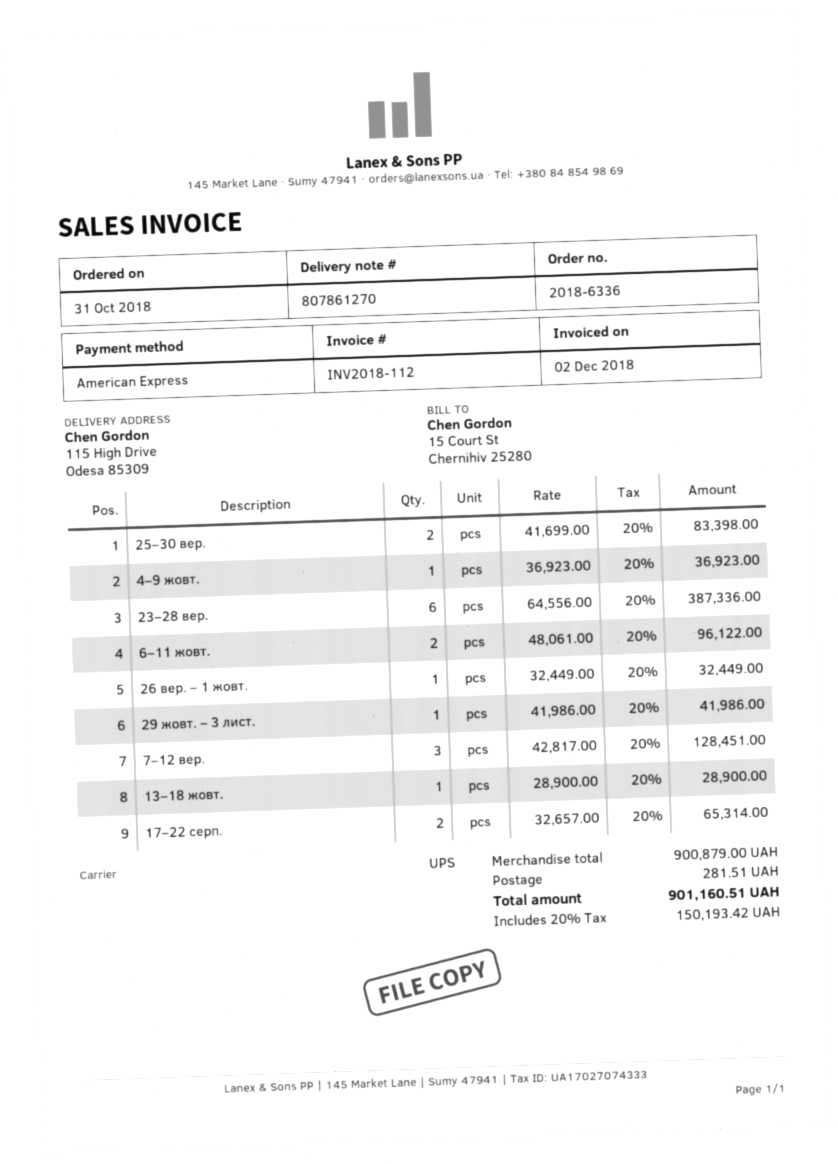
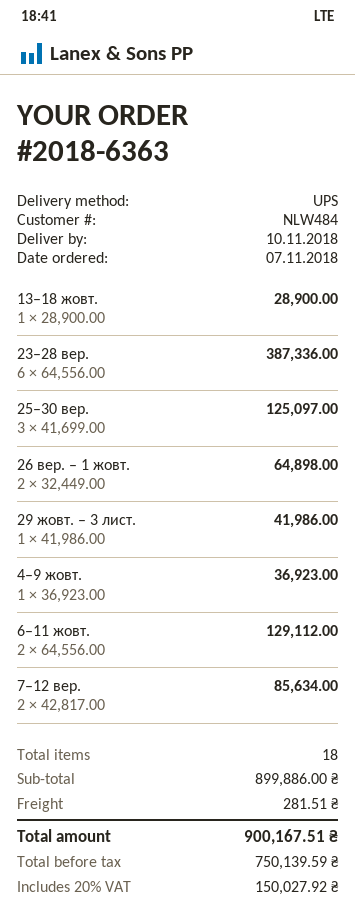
order number: 2018-6336 -> 2018-6363
order date: 2018-10-31 -> 2018-11-07
25–30 вер.: 2 x 41699.00 = 83398.00 -> 3 x 41699.00 = 125097.00
6–11 жовт.: 2 x 48061.00 = 96122.00 -> 2 x 64556.00 = 129112.00
26 вер. – 1 жовт.: 1 x 32449.00 = 32449.00 -> 2 x 32449.00 = 64898.00
7–12 вер.: 3 x 42817.00 = 128451.00 -> 2 x 42817.00 = 85634.00
17–22 серп.: 2 x 32657.00 = 65314.00 -> none
subtotal: 900879.00 -> 899886.00
tax: 20% = 150193.42 -> 20% = 150027.92
total: 901160.51 -> 900167.51

